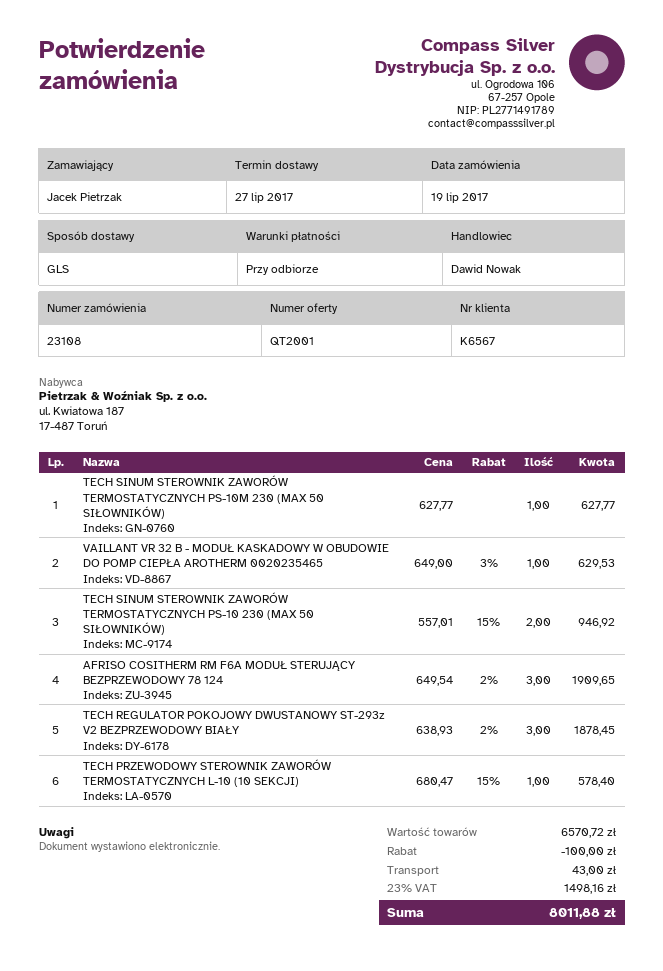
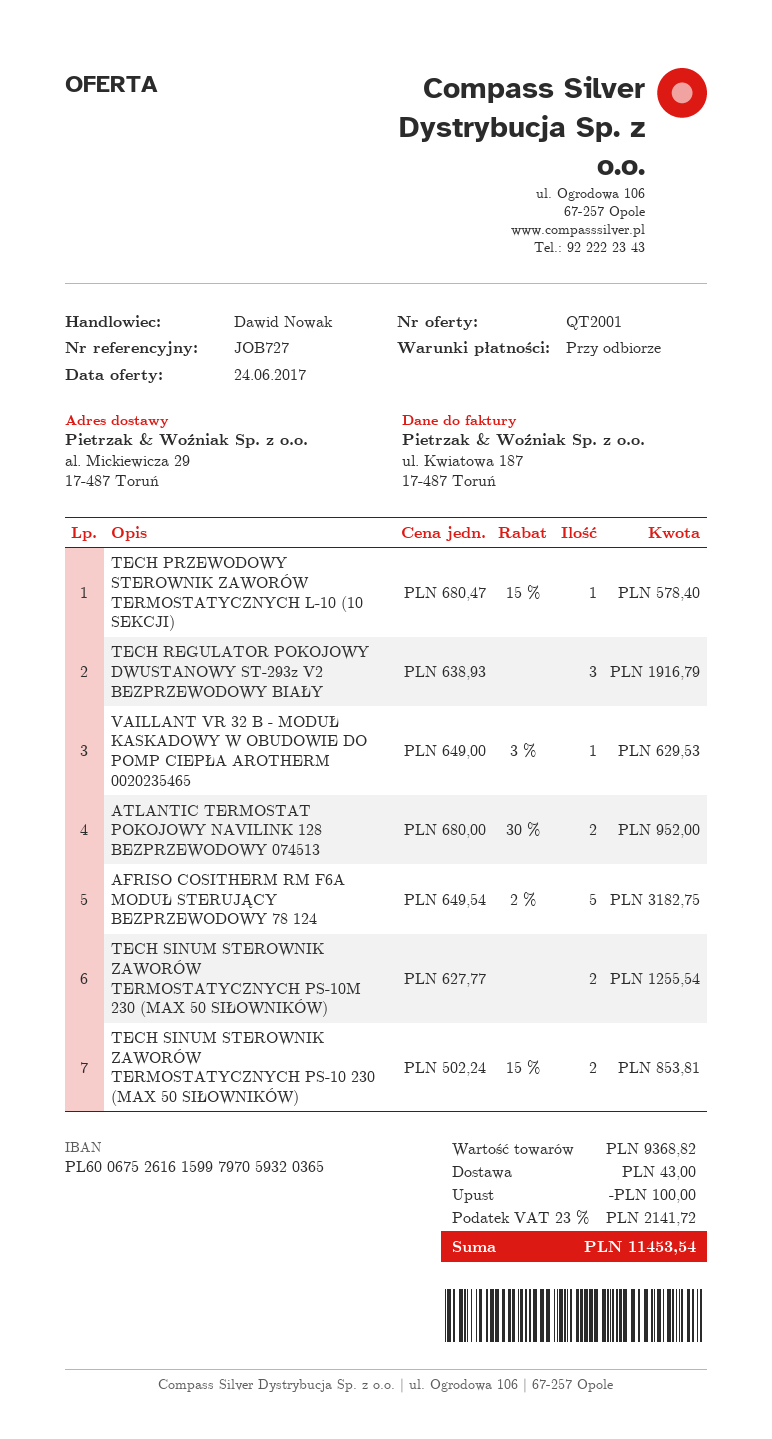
TECH SINUM STEROWNIK ZAWORÓW TERMOSTATYCZNYCH PS-10M 230 (MAX 50 SIŁOWNIKÓW): 1 x 627.77 = 627.77 -> 2 x 627.77 = 1255.54
TECH SINUM STEROWNIK ZAWORÓW TERMOSTATYCZNYCH PS-10 230 (MAX 50 SIŁOWNIKÓW): 2 x 557.01 - 15% = 946.92 -> 2 x 502.24 - 15% = 853.81
AFRISO COSITHERM RM F6A MODUŁ STERUJĄCY BEZPRZEWODOWY 78 124: 3 x 649.54 - 2% = 1909.65 -> 5 x 649.54 - 2% = 3182.75
TECH REGULATOR POKOJOWY DWUSTANOWY ST-293z V2 BEZPRZEWODOWY BIAŁY: 3 x 638.93 - 2% = 1878.45 -> 3 x 638.93 = 1916.79
ATLANTIC TERMOSTAT POKOJOWY NAVILINK 128 BEZPRZEWODOWY 074513: none -> 2 x 680.00 - 30% = 952.00
subtotal: 6570.72 -> 9368.82
tax: 23% = 1498.16 -> 23% = 2141.72
total: 8011.88 -> 11453.54

